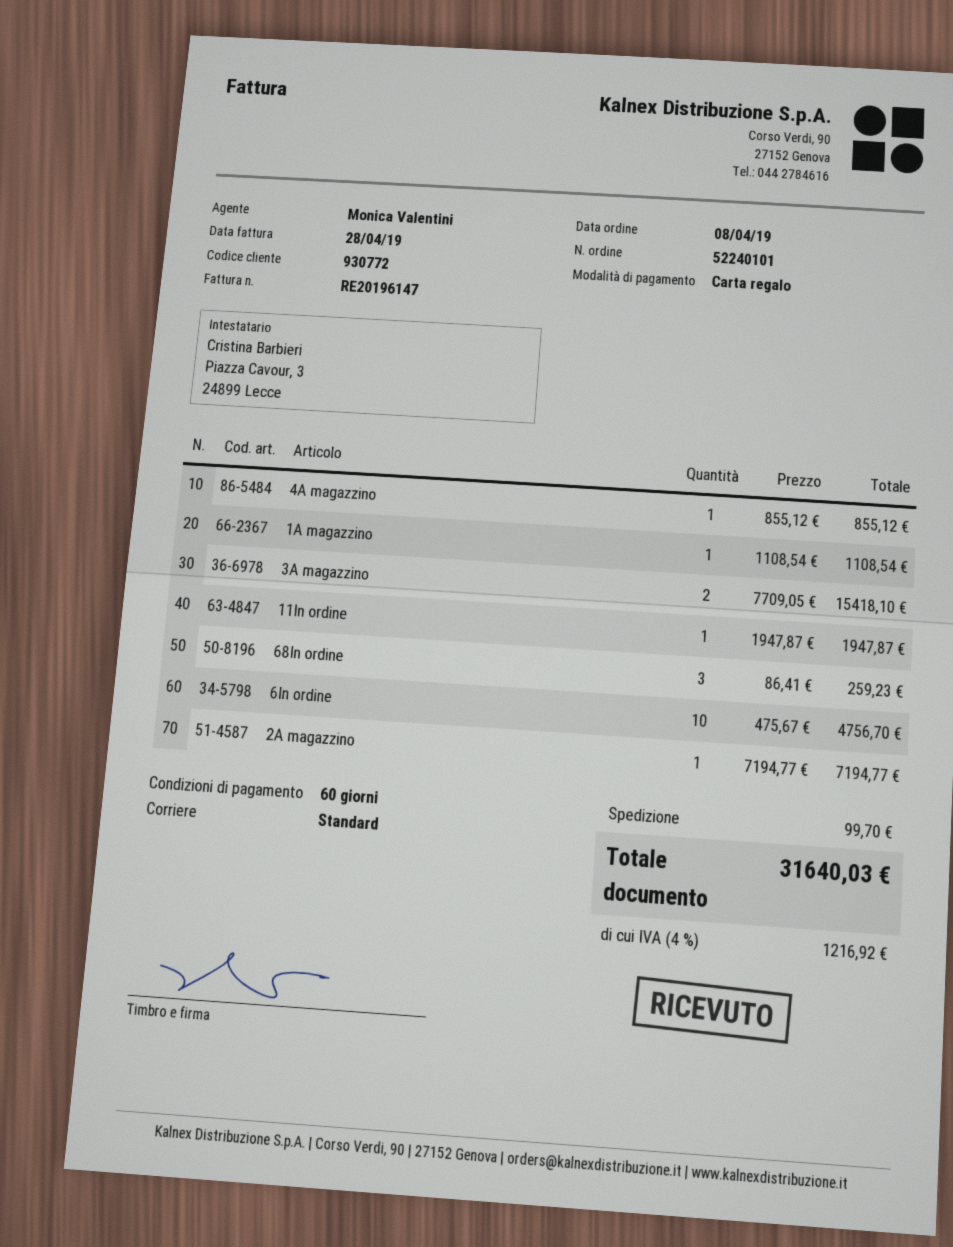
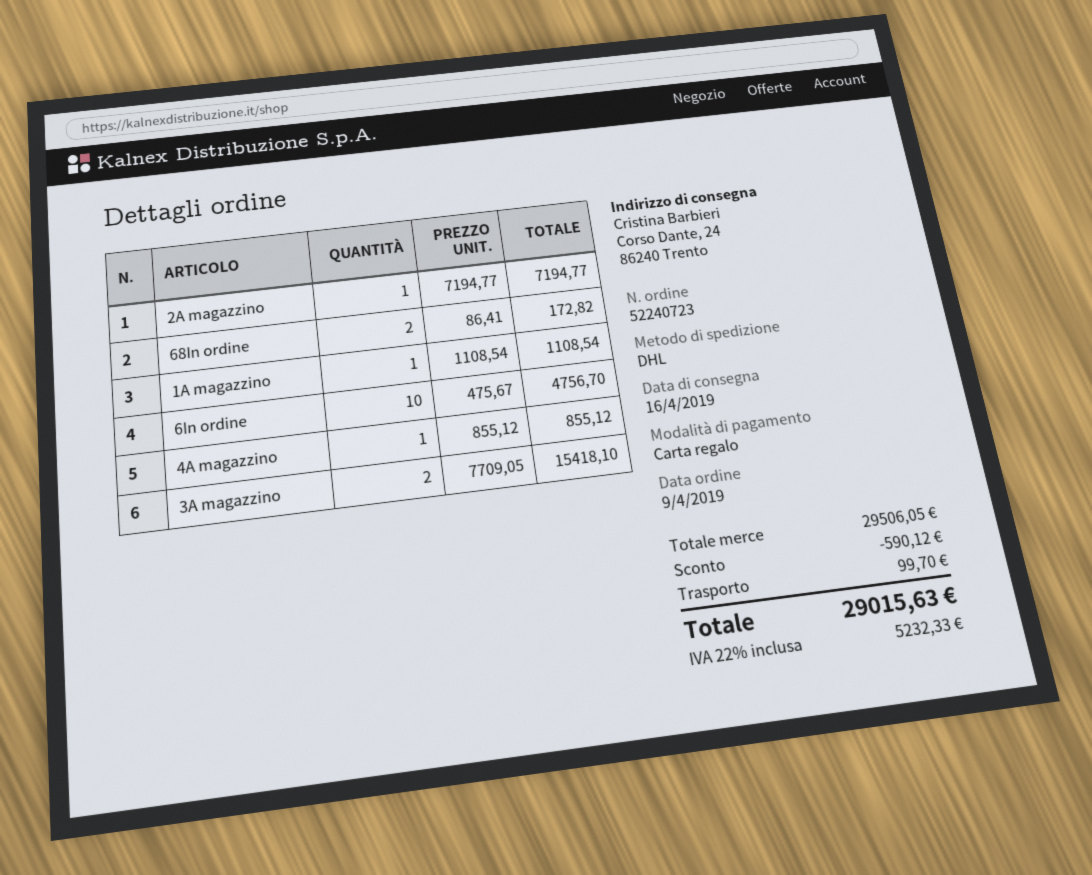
order number: 52240101 -> 52240723
order date: 2019-04-08 -> 2019-04-09
shipping method: standard -> DHL
11In ordine: 1 x 1947.87 = 1947.87 -> none
68In ordine: 3 x 86.41 = 259.23 -> 2 x 86.41 = 172.82
discount: none -> 590.12
tax: 4% = 1216.92 -> 22% = 5232.33
total: 31640.03 -> 29015.63

